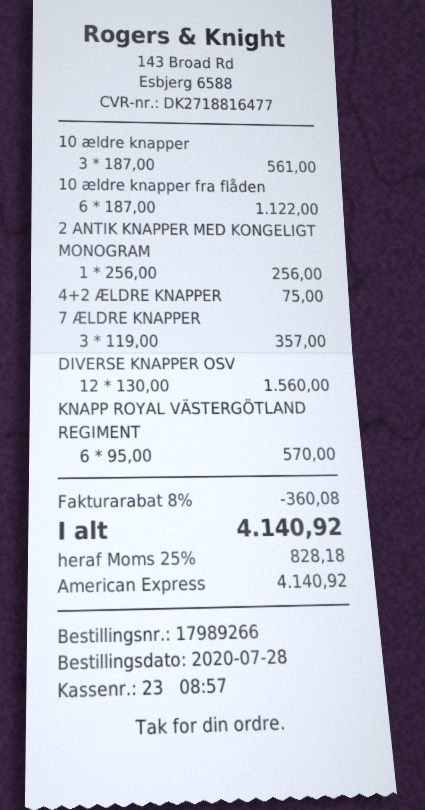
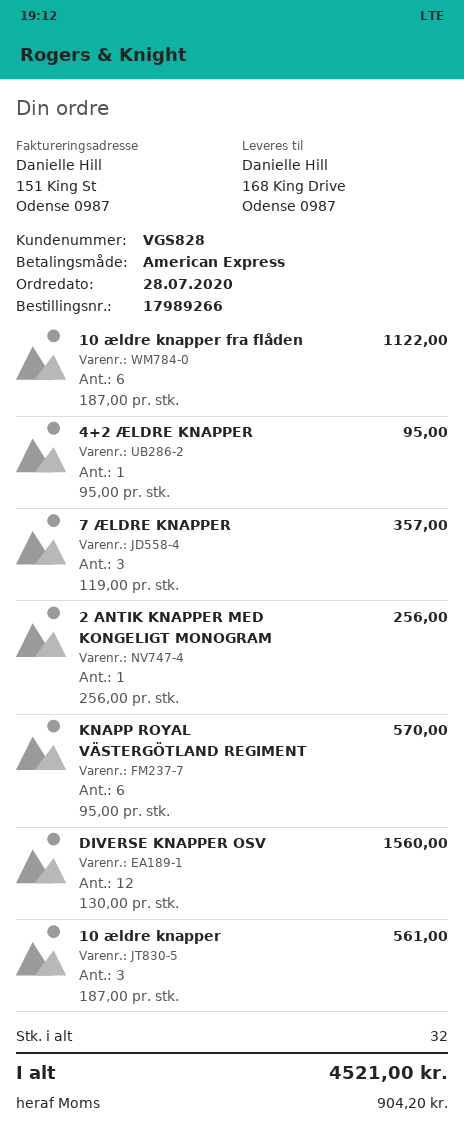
4+2 ÆLDRE KNAPPER: 1 x 75.00 = 75.00 -> 1 x 95.00 = 95.00
discount: 8% = 360.08 -> none
tax: 828.18 -> 904.20
total: 4140.92 -> 4521.00

